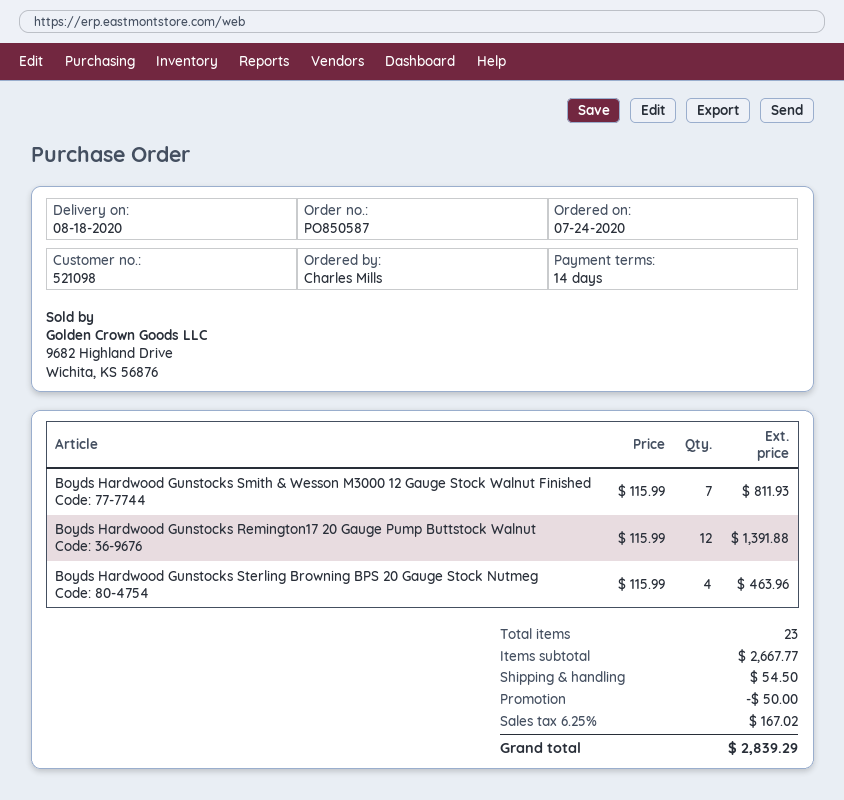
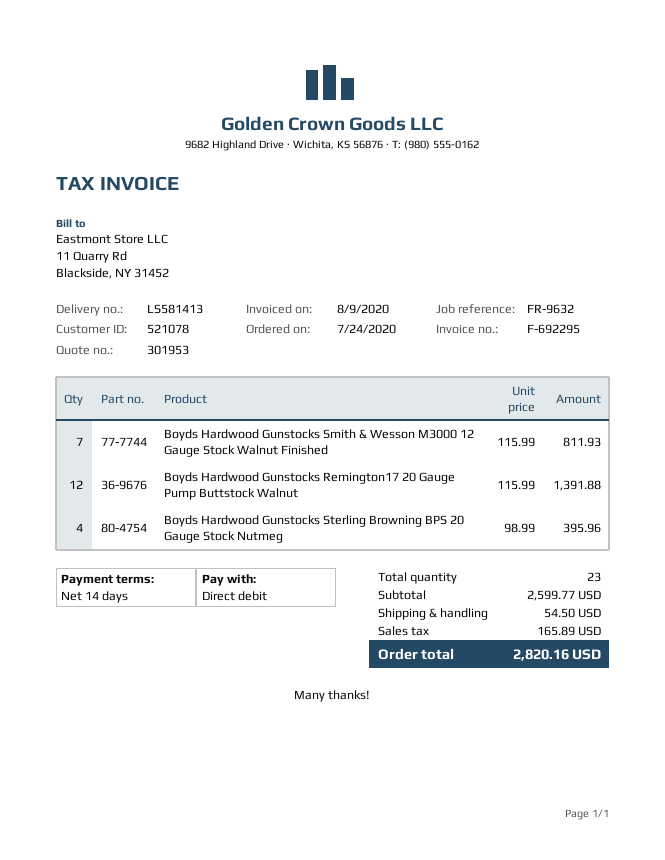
customer number: 521098 -> 521078
Boyds Hardwood Gunstocks Sterling Browning BPS 20 Gauge Stock Nutmeg: 4 x 115.99 = 463.96 -> 4 x 98.99 = 395.96
subtotal: 2667.77 -> 2599.77
discount: 50.00 -> none
tax: 167.02 -> 165.89
total: 2839.29 -> 2820.16

